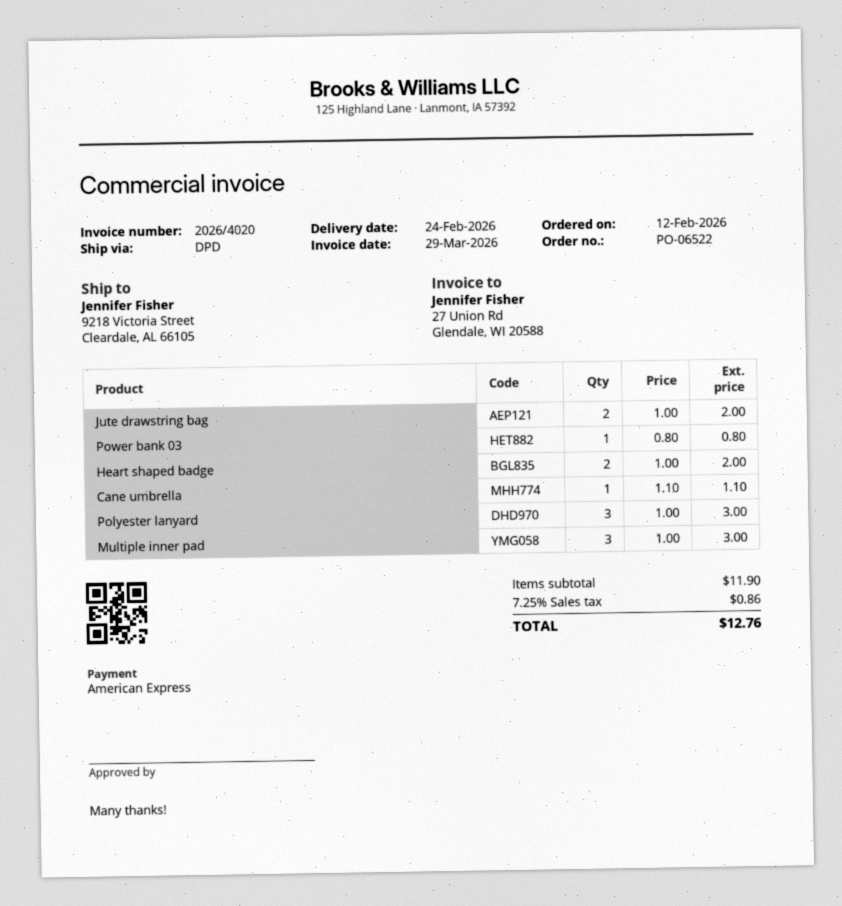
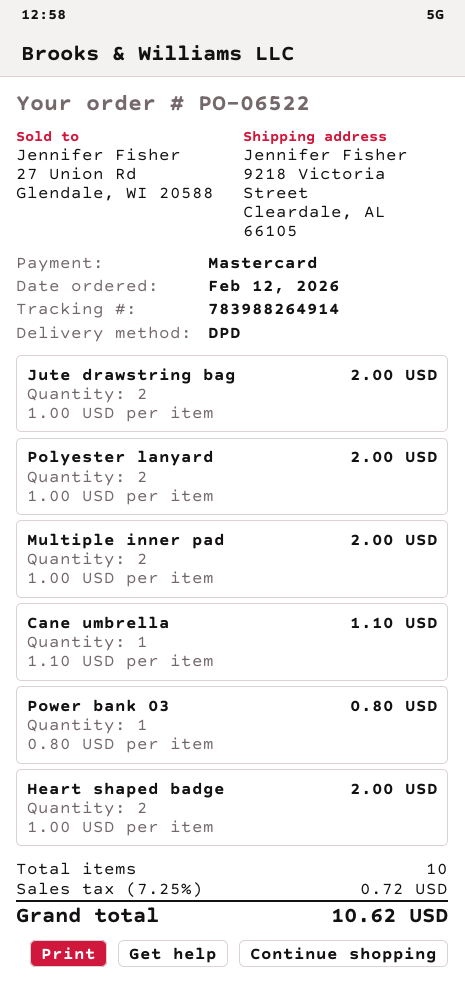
payment method: American Express -> Mastercard
Polyester lanyard: 3 x 1.00 = 3.00 -> 2 x 1.00 = 2.00
Multiple inner pad: 3 x 1.00 = 3.00 -> 2 x 1.00 = 2.00
tax: 7.25% = 0.86 -> 7.25% = 0.72
total: 12.76 -> 10.62

